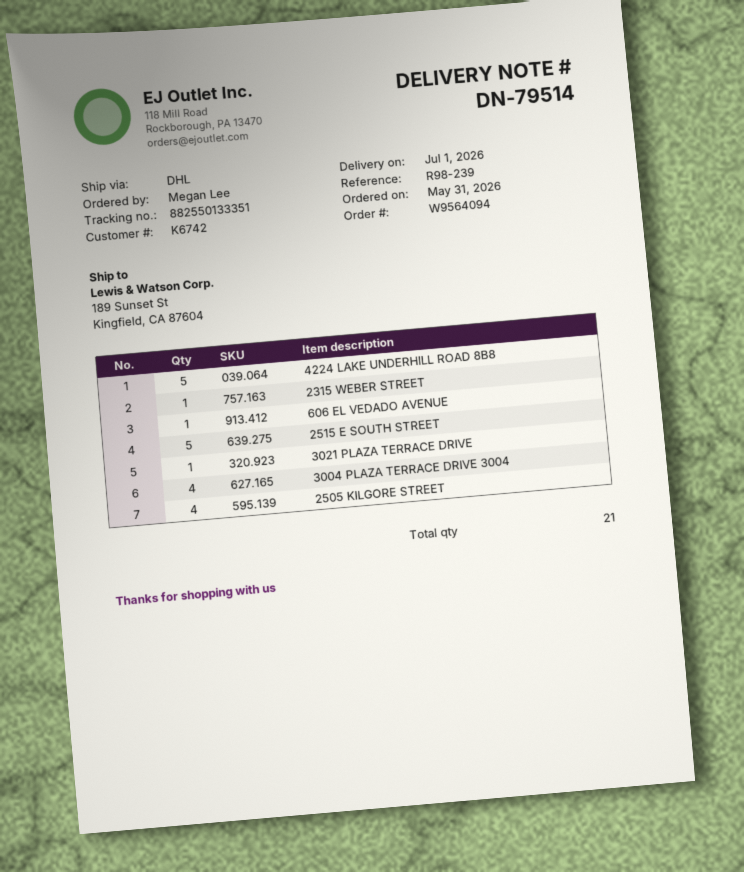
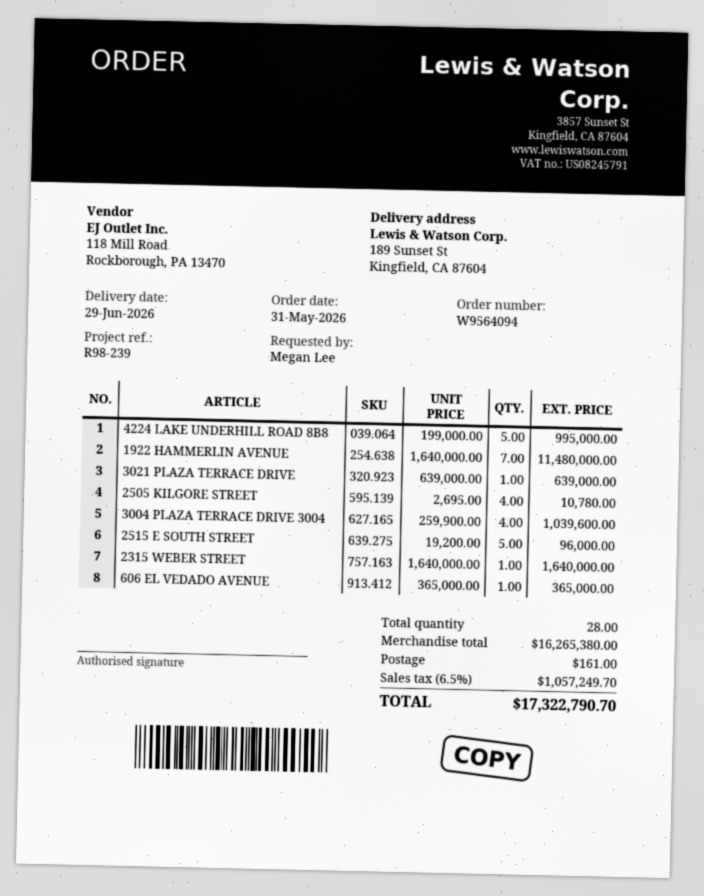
delivery date: 2026-07-01 -> 2026-06-29
1922 HAMMERLIN AVENUE: none -> 7
total quantity: 21 -> 28

